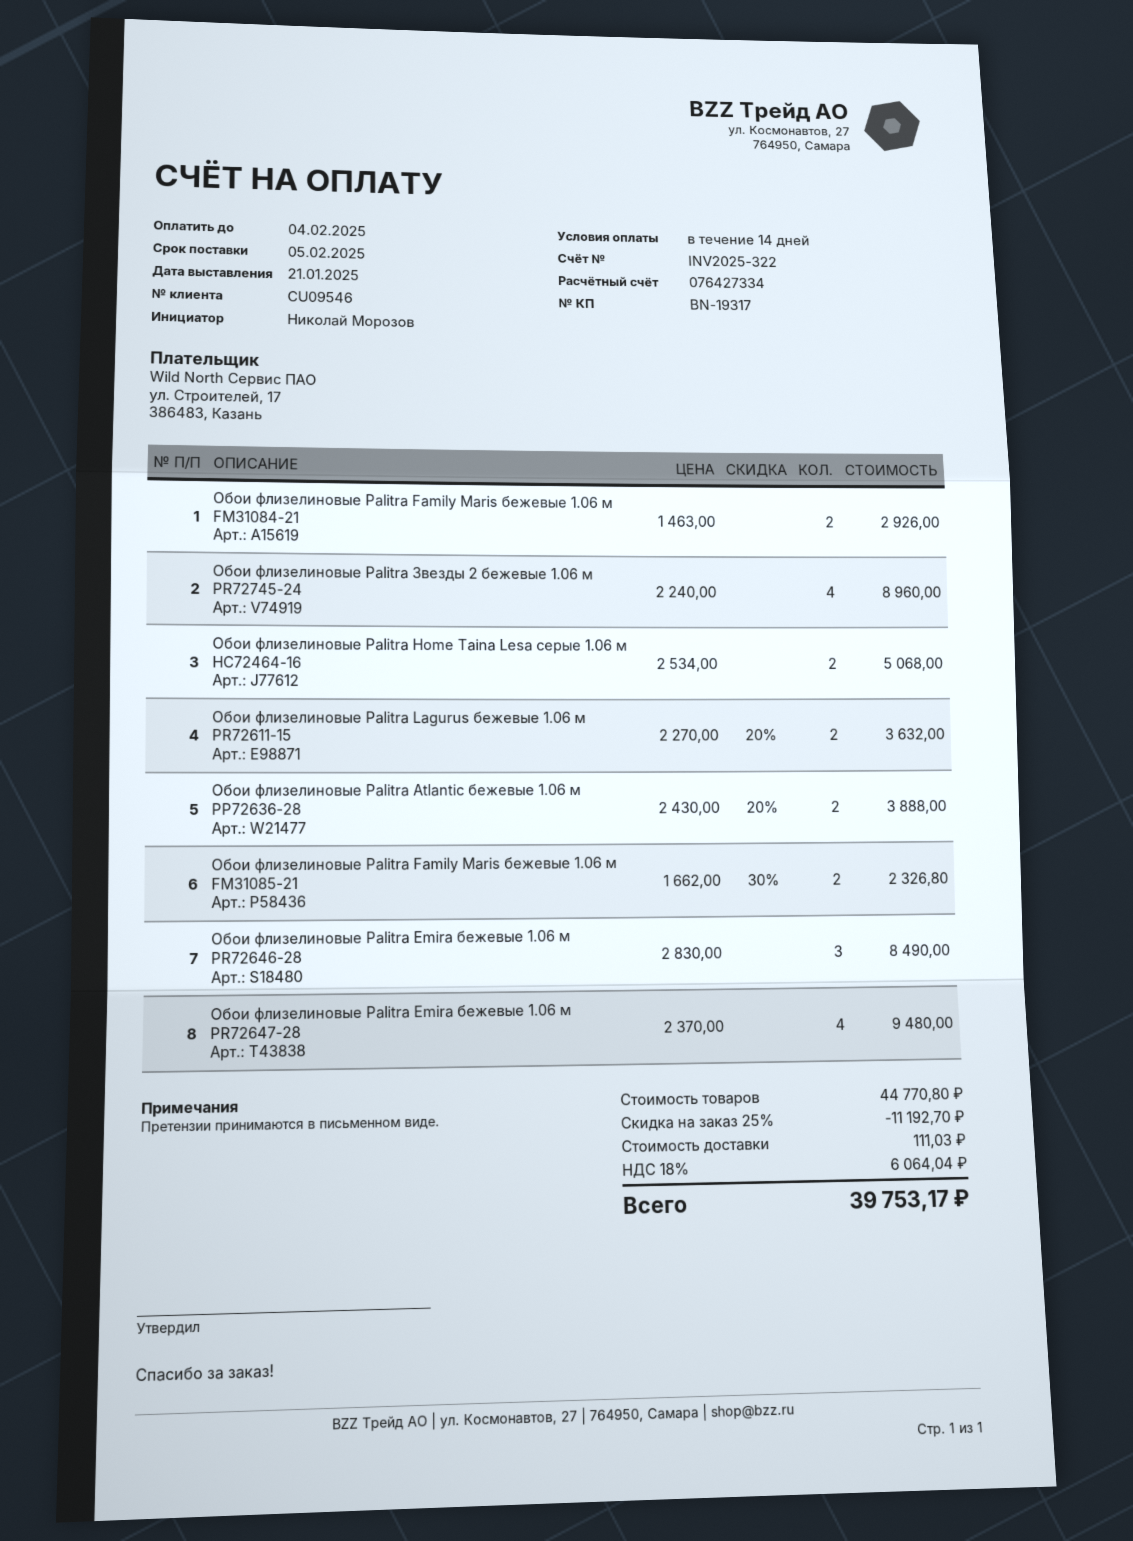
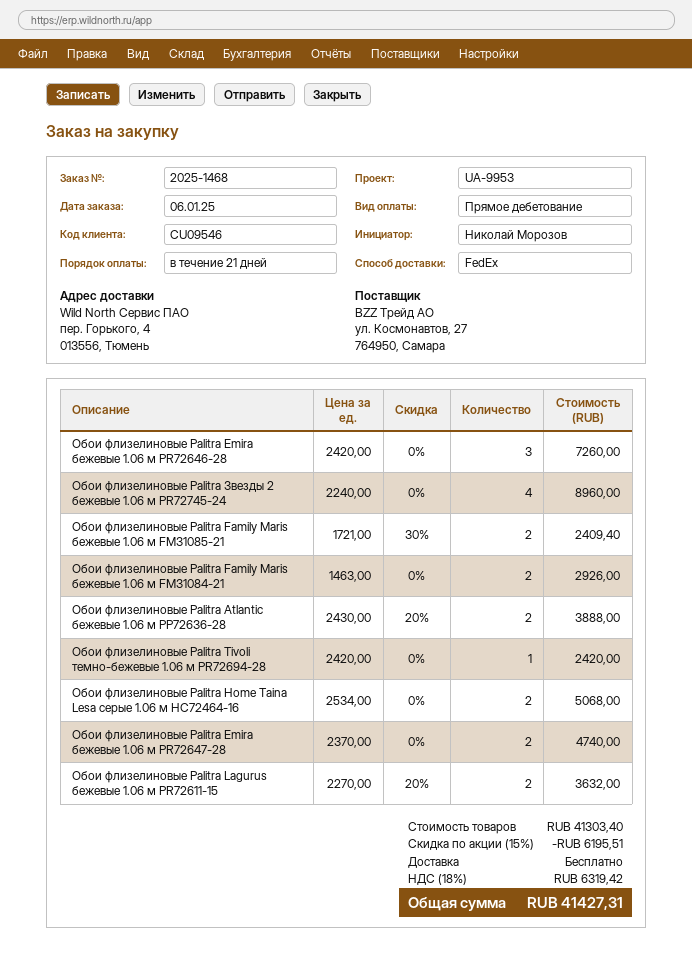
payment terms: 14 days -> 21 days
Обои флизелиновые Palitra Family Maris бежевые 1.06 м FM31085-21: 2 x 1662.00 - 30% = 2326.80 -> 2 x 1721.00 - 30% = 2409.40
Обои флизелиновые Palitra Emira бежевые 1.06 м PR72646-28: 3 x 2830.00 = 8490.00 -> 3 x 2420.00 = 7260.00
Обои флизелиновые Palitra Emira бежевые 1.06 м PR72647-28: 4 x 2370.00 = 9480.00 -> 2 x 2370.00 = 4740.00
Обои флизелиновые Palitra Tivoli темно-бежевые 1.06 м PR72694-28: none -> 1 x 2420.00 = 2420.00
subtotal: 44770.80 -> 41303.40
discount: 25% = 11192.70 -> 15% = 6195.51
shipping: 111.03 -> 0.00
tax: 18% = 6064.04 -> 18% = 6319.42
total: 39753.17 -> 41427.31

